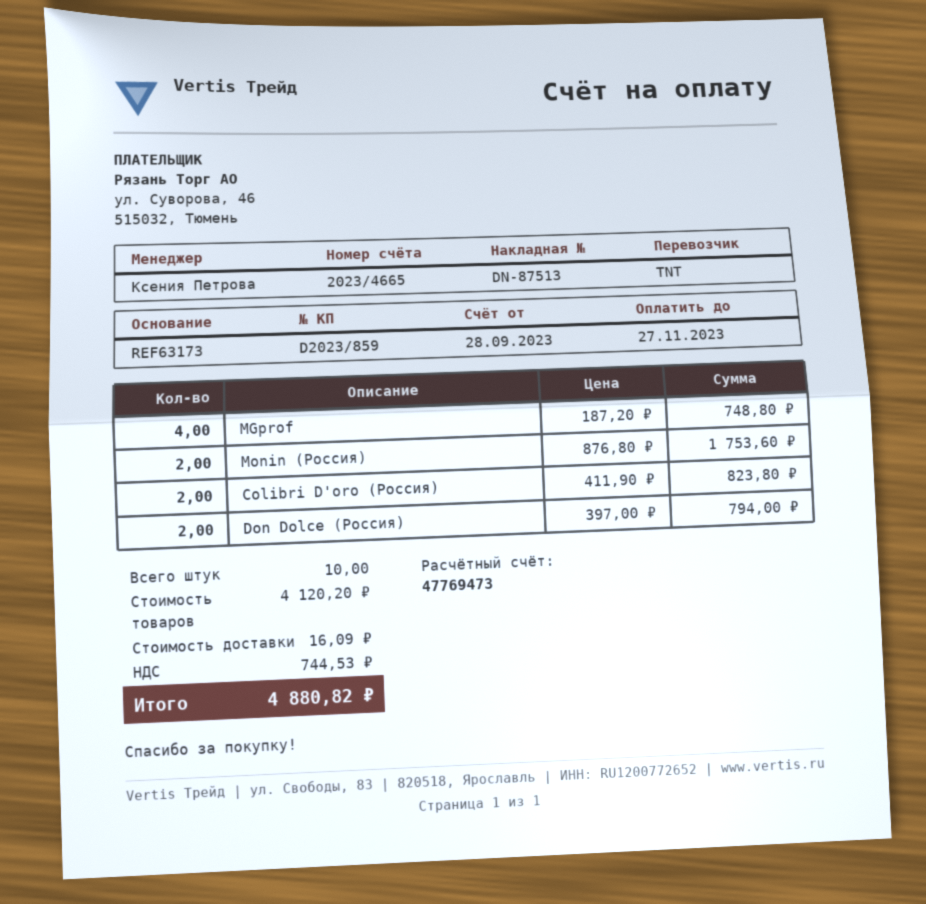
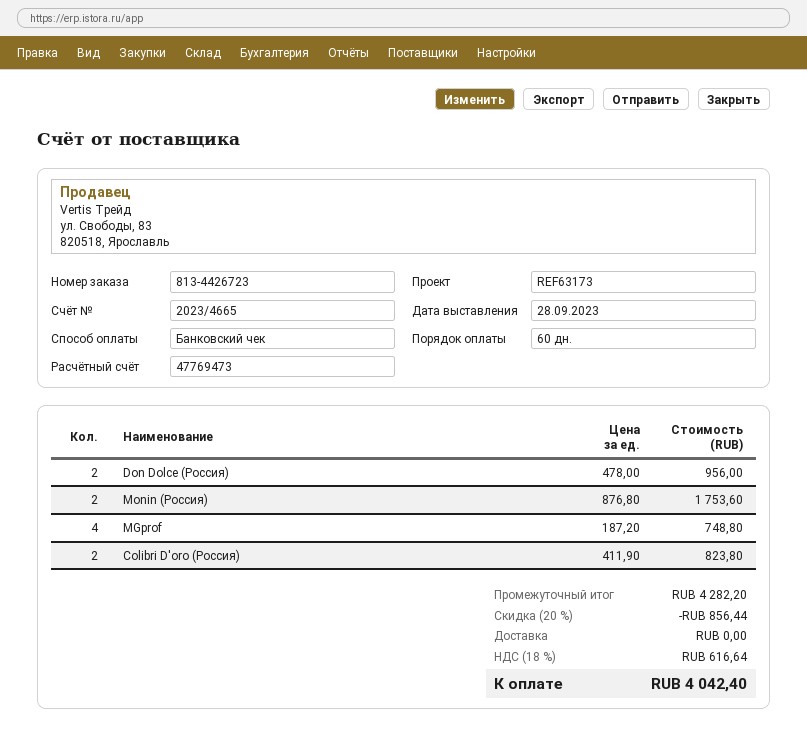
Don Dolce (Россия): 2 x 397.00 = 794.00 -> 2 x 478.00 = 956.00
subtotal: 4120.20 -> 4282.20
discount: none -> 20% = 856.44
shipping: 16.09 -> 0.00
tax: 744.53 -> 616.64
total: 4880.82 -> 4042.40

